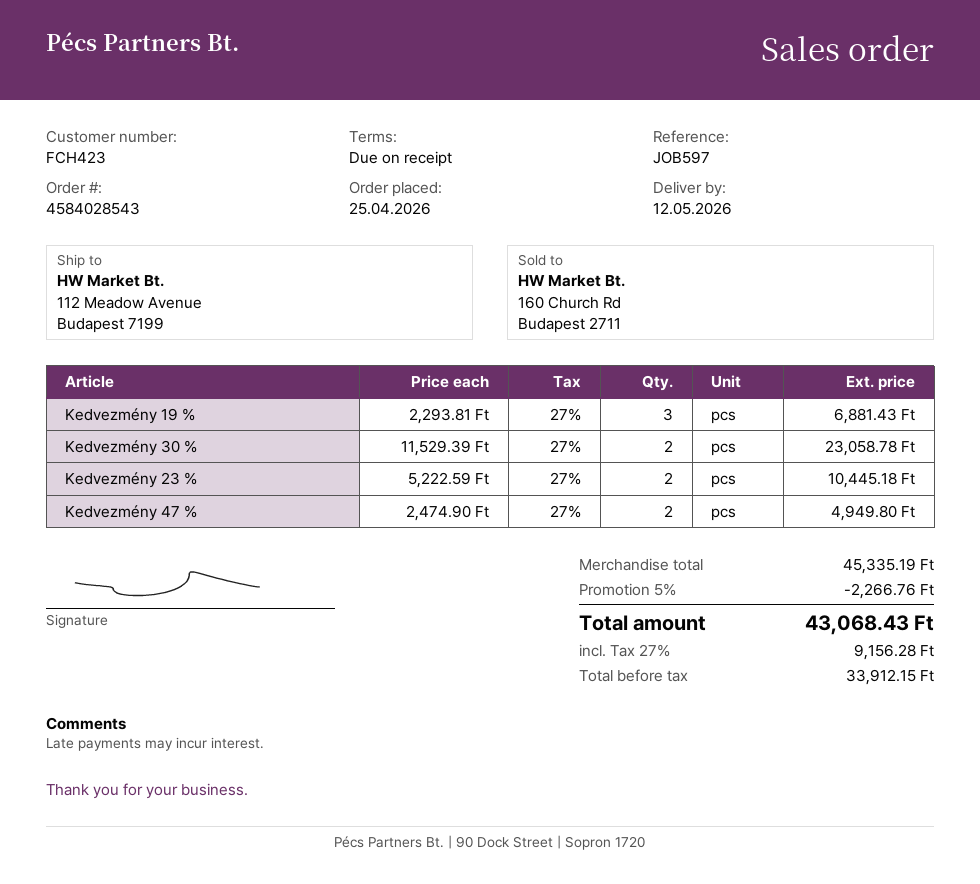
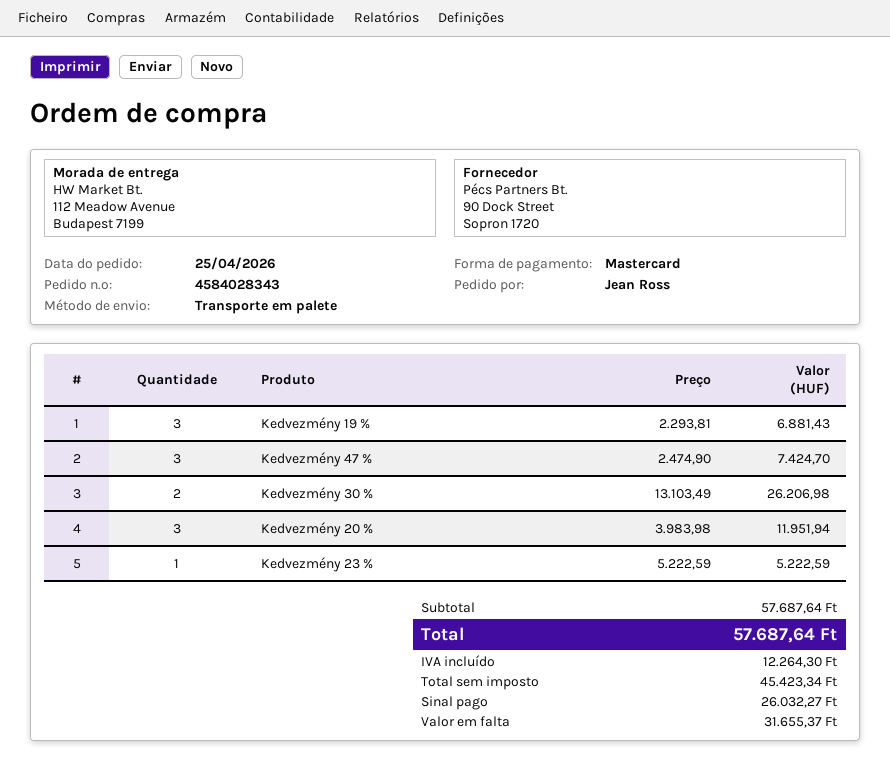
order number: 4584028543 -> 4584028343
Kedvezmény 30 %: 2 x 11529.39 = 23058.78 -> 2 x 13103.49 = 26206.98
Kedvezmény 23 %: 2 x 5222.59 = 10445.18 -> 1 x 5222.59 = 5222.59
Kedvezmény 47 %: 2 x 2474.90 = 4949.80 -> 3 x 2474.90 = 7424.70
Kedvezmény 20 %: none -> 3 x 3983.98 = 11951.94
subtotal: 45335.19 -> 57687.64
discount: 5% = 2266.76 -> none
net: 33912.15 -> 45423.34
tax: 9156.28 -> 12264.30
total: 43068.43 -> 57687.64

